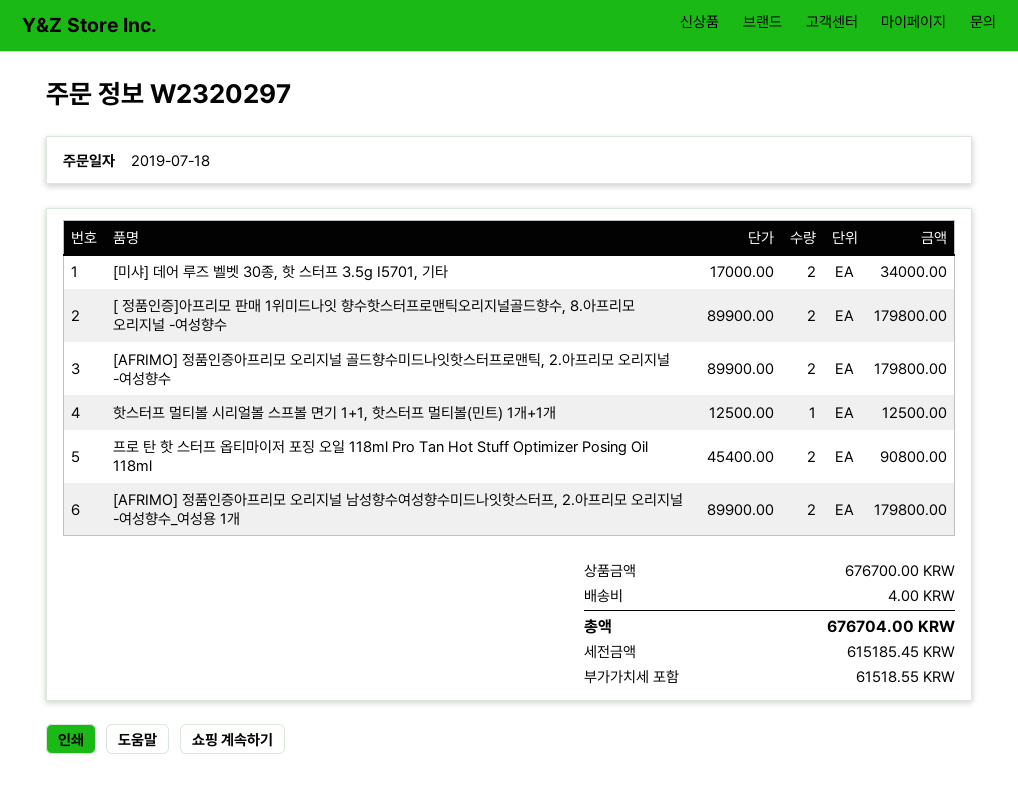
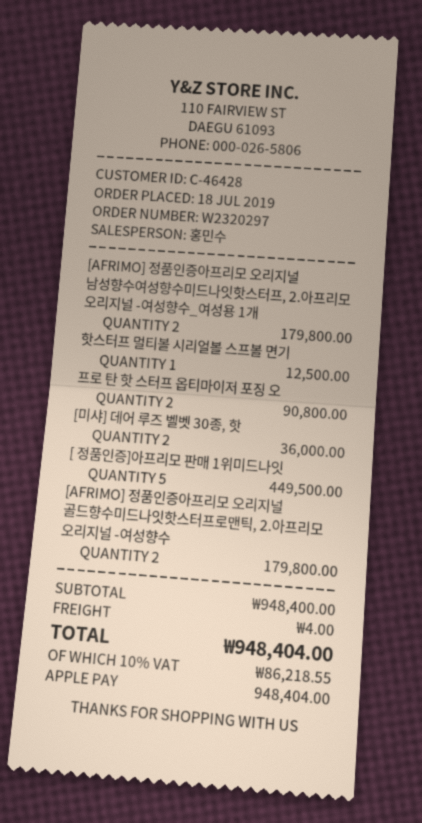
[미샤] 데어 루즈 벨벳 30종, 핫 스터프 3.5g I5701, 기타: 2 for 34000.00 -> 2 for 36000.00
[ 정품인증]아프리모 판매 1위미드나잇 향수핫스터프로맨틱오리지널골드향수, 8.아프리모 오리지널 -여성향수: 2 for 179800.00 -> 5 for 449500.00
subtotal: 676700.00 -> 948400.00
tax: 61518.55 -> 86218.55
total: 676704.00 -> 948404.00

